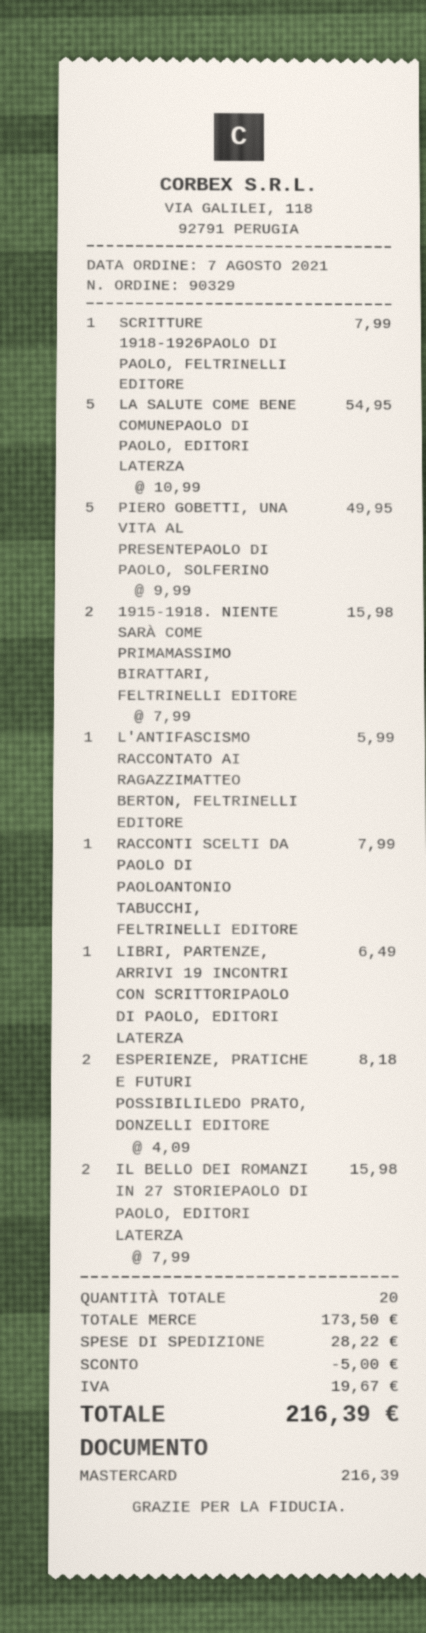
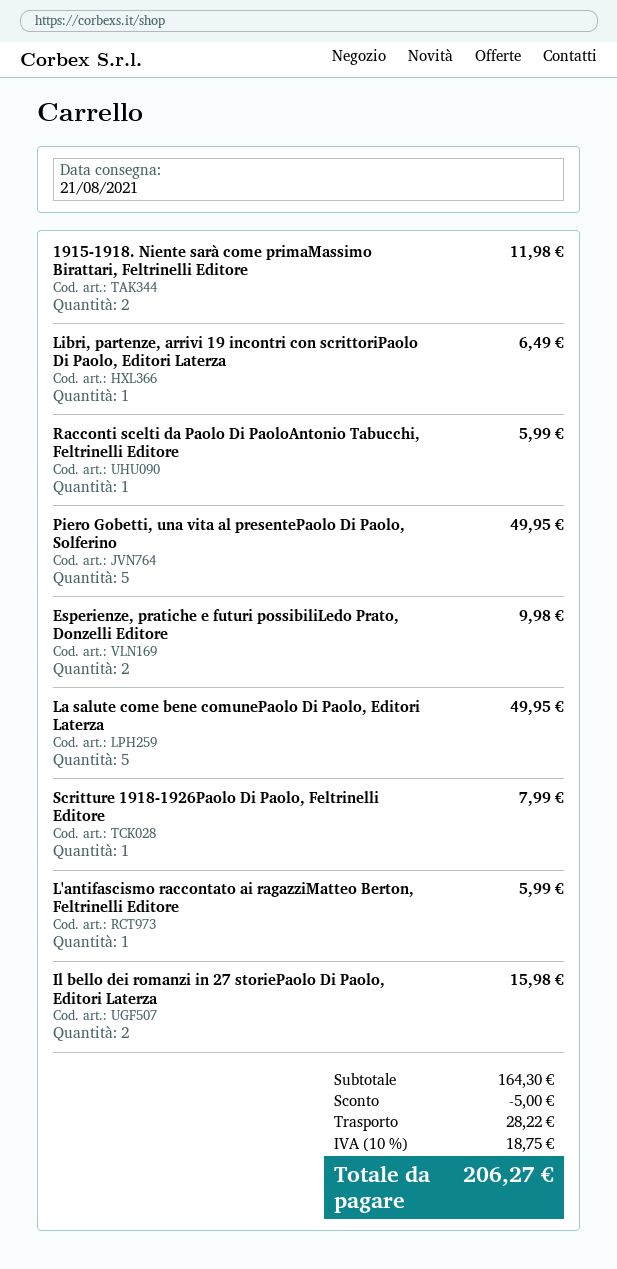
LA SALUTE COME BENE COMUNEPAOLO DI PAOLO, EDITORI LATERZA: 5 for 54.95 -> 5 for 49.95
1915-1918. NIENTE SARÀ COME PRIMAMASSIMO BIRATTARI, FELTRINELLI EDITORE: 2 for 15.98 -> 2 for 11.98
RACCONTI SCELTI DA PAOLO DI PAOLOANTONIO TABUCCHI, FELTRINELLI EDITORE: 1 for 7.99 -> 1 for 5.99
ESPERIENZE, PRATICHE E FUTURI POSSIBILILEDO PRATO, DONZELLI EDITORE: 2 for 8.18 -> 2 for 9.98
subtotal: 173.50 -> 164.30
tax: 19.67 -> 18.75
total: 216.39 -> 206.27

